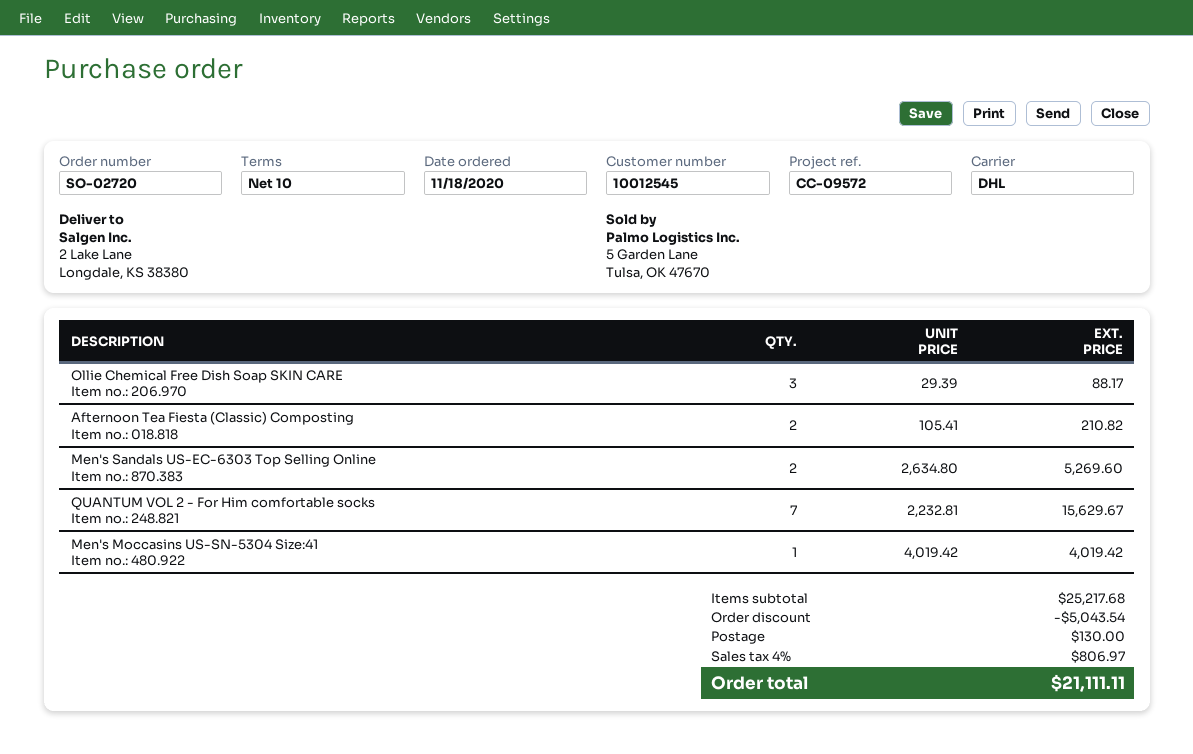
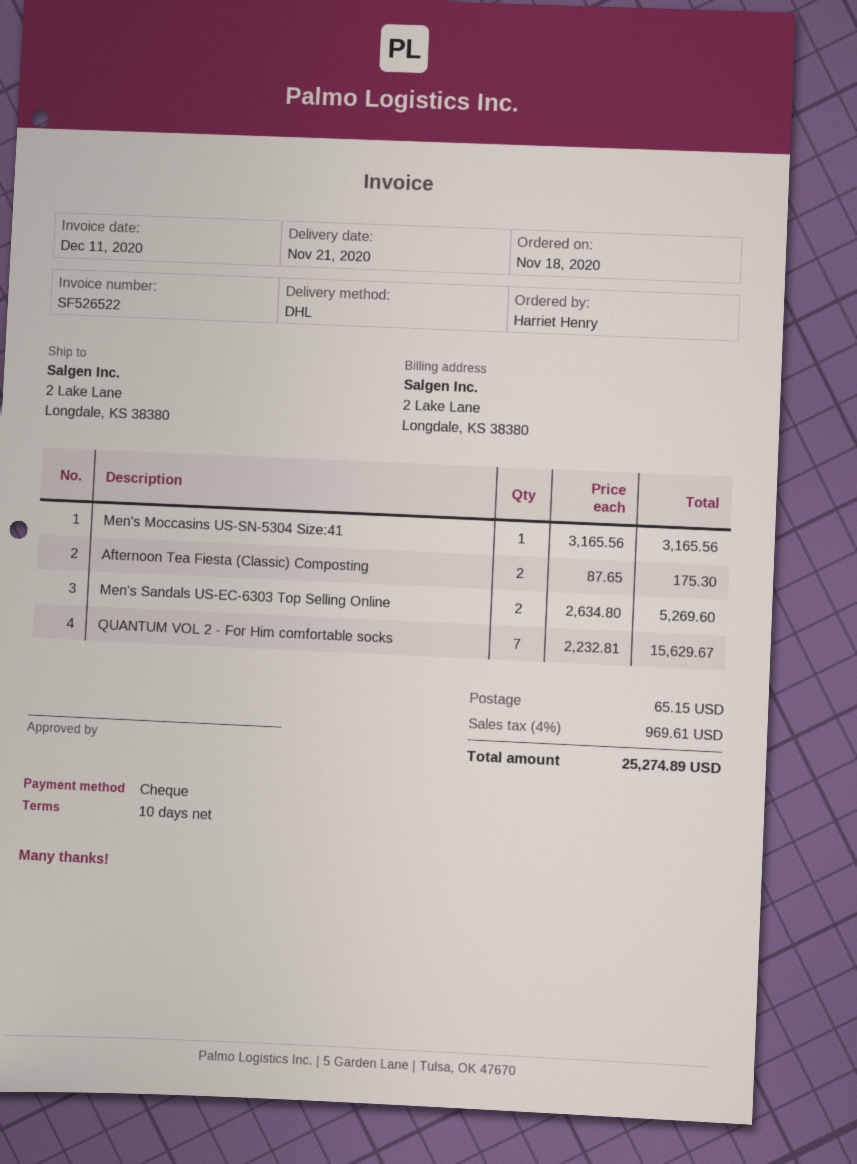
Ollie Chemical Free Dish Soap SKIN CARE: 3 x 29.39 = 88.17 -> none
Afternoon Tea Fiesta (Classic) Composting: 2 x 105.41 = 210.82 -> 2 x 87.65 = 175.30
Men's Moccasins US-SN-5304 Size:41: 1 x 4019.42 = 4019.42 -> 1 x 3165.56 = 3165.56
discount: 5043.54 -> none
shipping: 130.00 -> 65.15
tax: 4% = 806.97 -> 4% = 969.61
total: 21111.11 -> 25274.89

